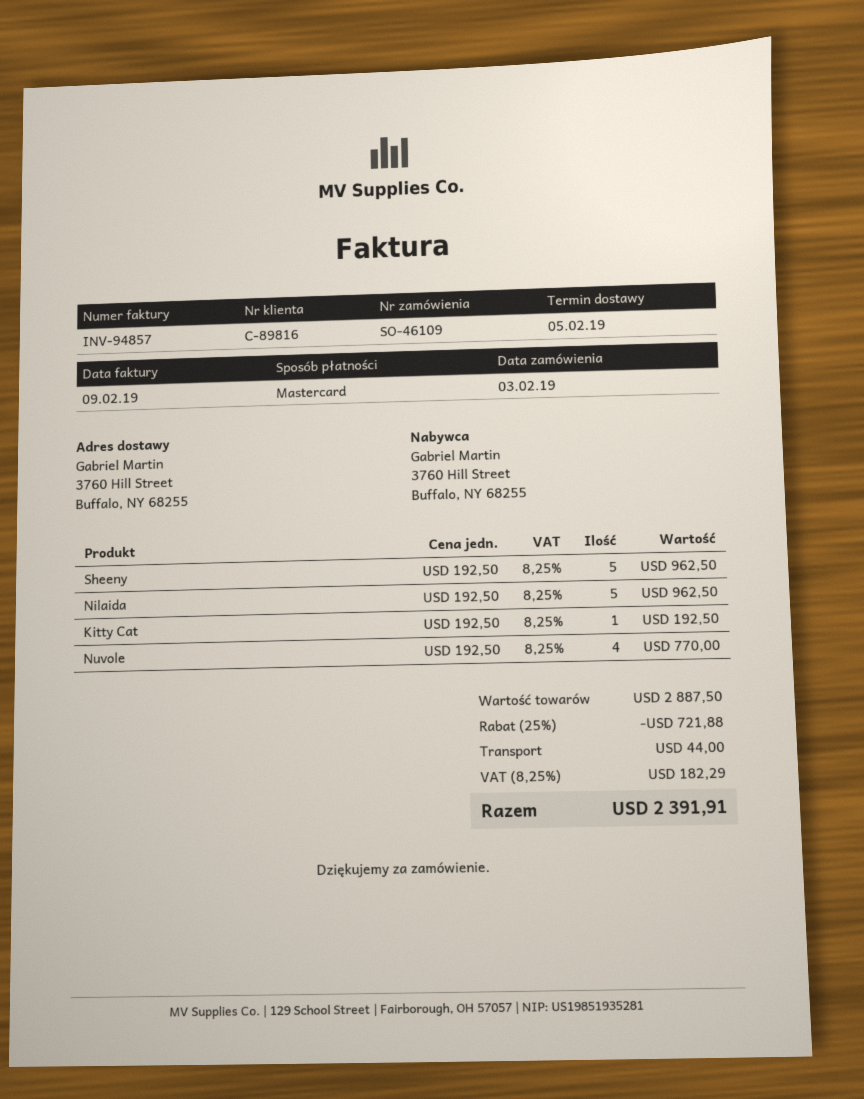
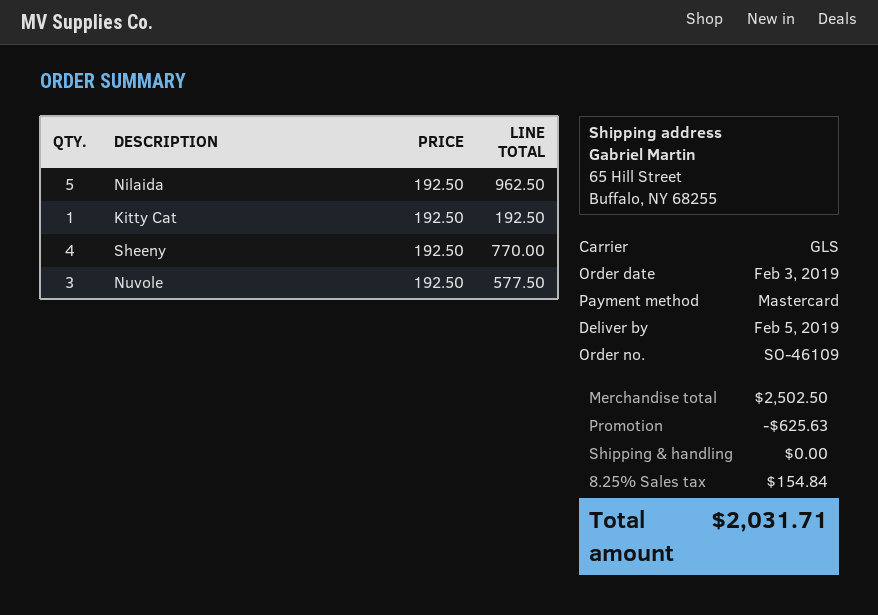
ship to: 3760 Hill Street, Buffalo, NY 68255 -> 65 Hill Street, Buffalo, NY 68255
Sheeny: 5 x 192.50 = 962.50 -> 4 x 192.50 = 770.00
Nuvole: 4 x 192.50 = 770.00 -> 3 x 192.50 = 577.50
subtotal: 2887.50 -> 2502.50
discount: 721.88 -> 625.63
shipping: 44.00 -> 0.00
tax: 8.25% = 182.29 -> 8.25% = 154.84
total: 2391.91 -> 2031.71

